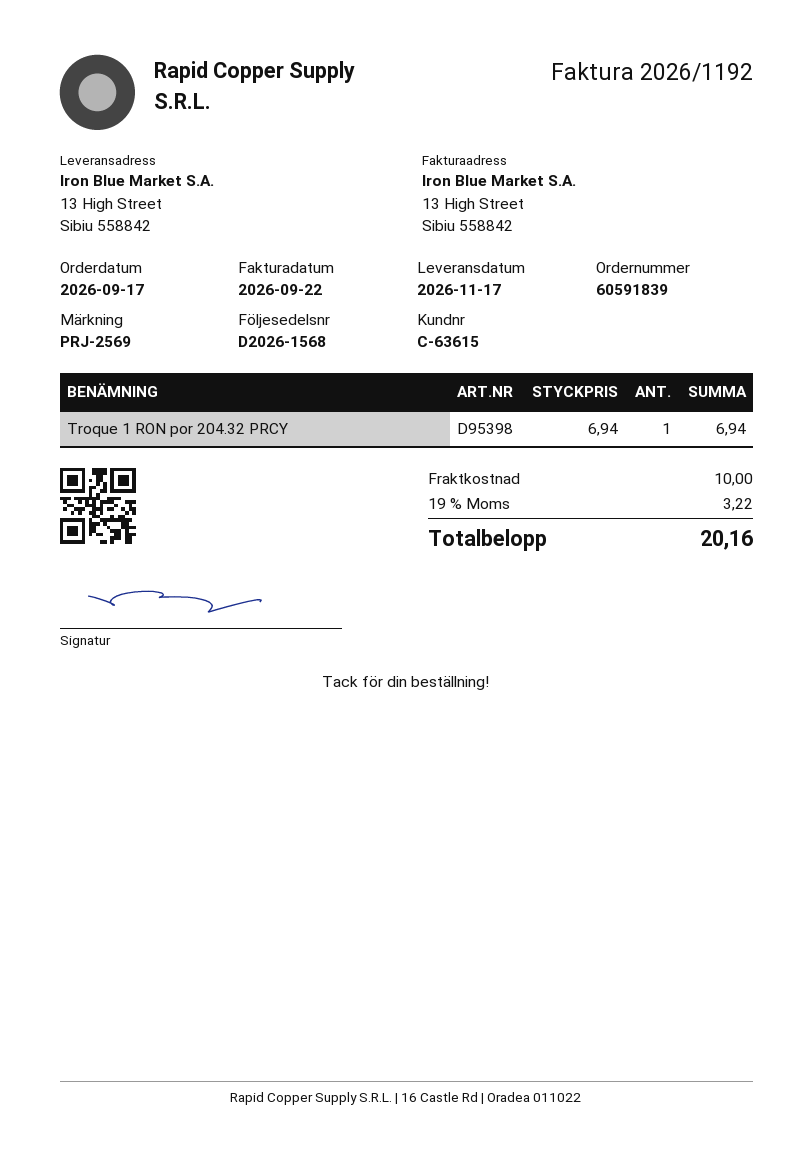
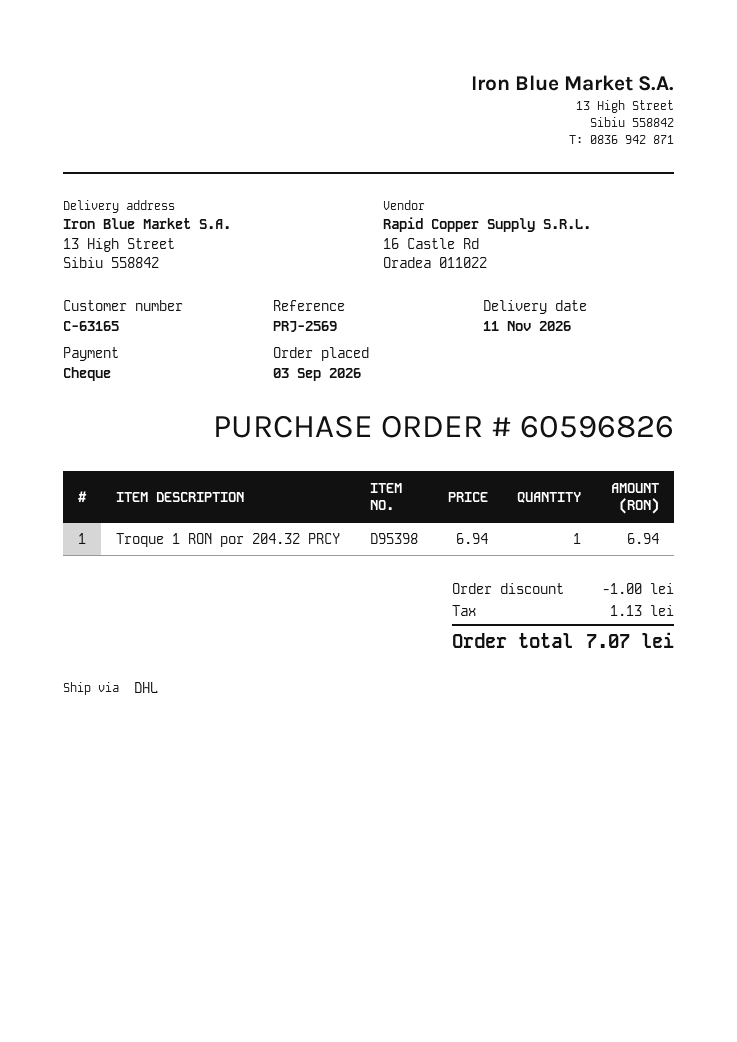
order number: 60591839 -> 60596826
order date: 2026-09-17 -> 2026-09-03
delivery date: 2026-11-17 -> 2026-11-11
customer number: C-63615 -> C-63165
discount: none -> 1.00
shipping: 10.00 -> none
tax: 3.22 -> 1.13
total: 20.16 -> 7.07

